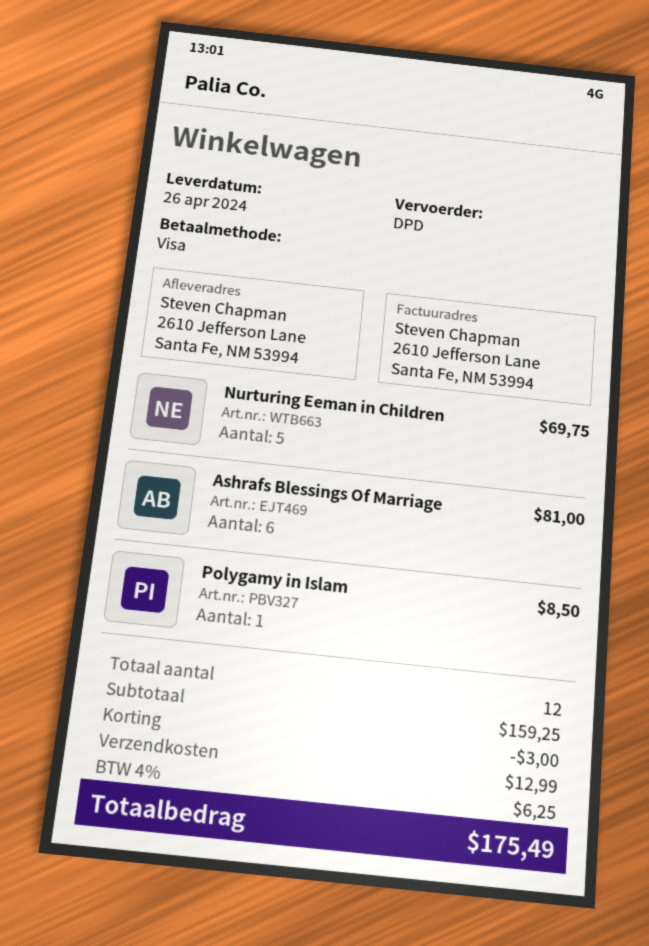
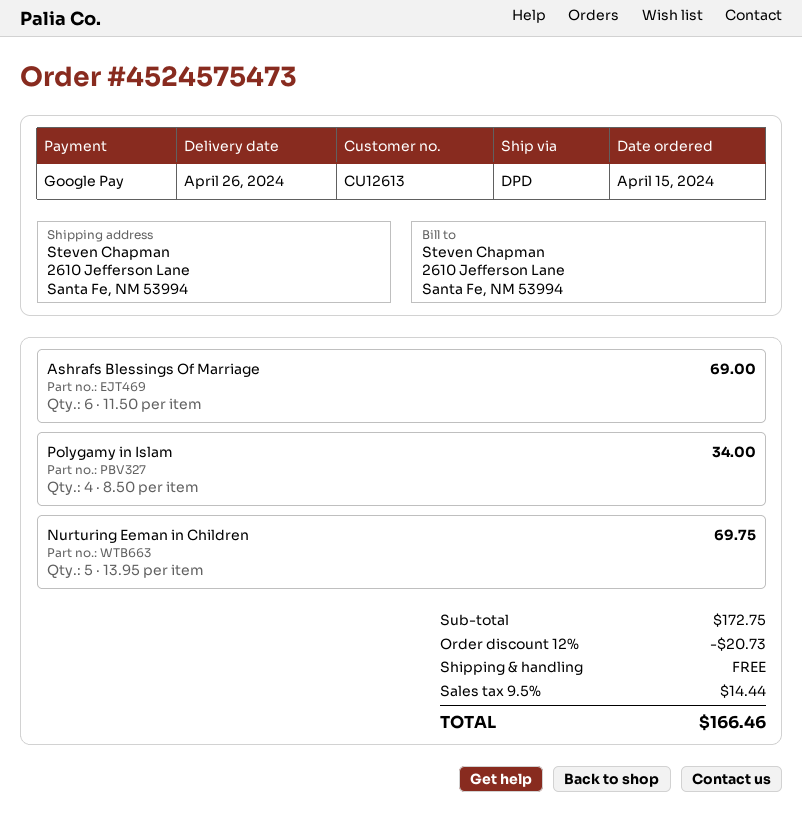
payment method: Visa -> Google Pay
Ashrafs Blessings Of Marriage: 6 for 81.00 -> 6 for 69.00
Polygamy in Islam: 1 for 8.50 -> 4 for 34.00
subtotal: 159.25 -> 172.75
discount: 3.00 -> 20.73
shipping: 12.99 -> 0.00
tax: 4% = 6.25 -> 9.5% = 14.44
total: 175.49 -> 166.46

